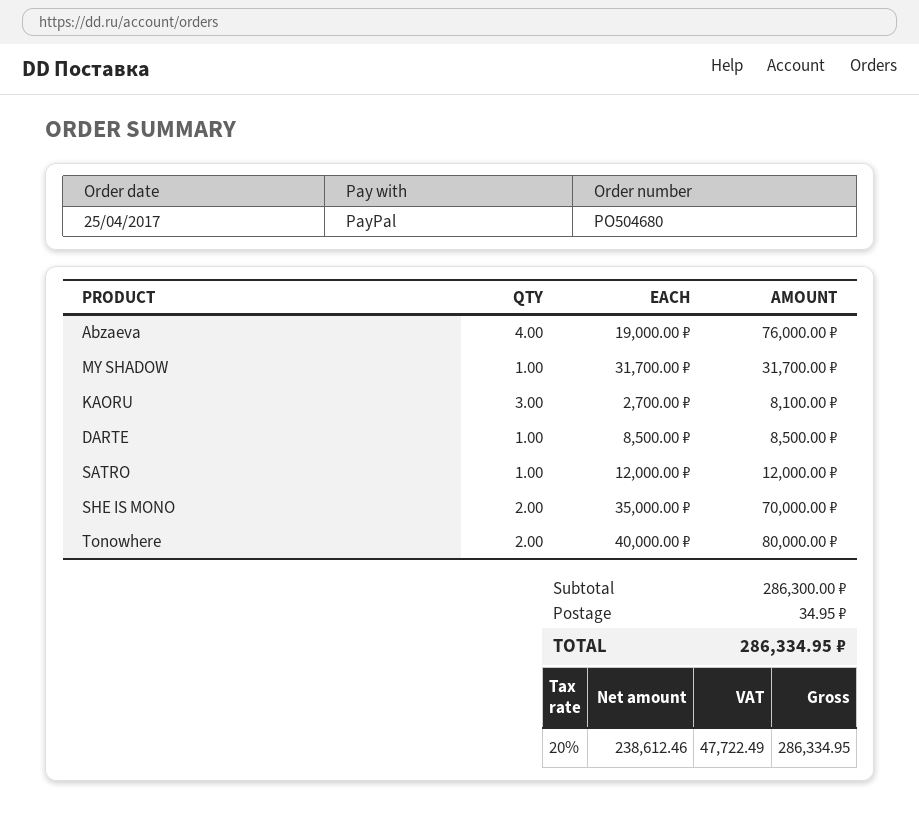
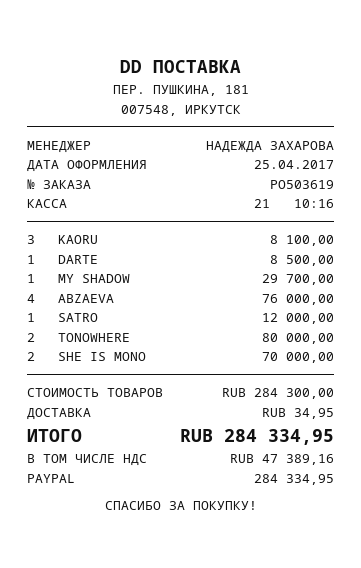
order number: PO504680 -> PO503619
MY SHADOW: 1 for 31700.00 -> 1 for 29700.00
subtotal: 286300.00 -> 284300.00
tax: 47722.49 -> 47389.16
total: 286334.95 -> 284334.95

